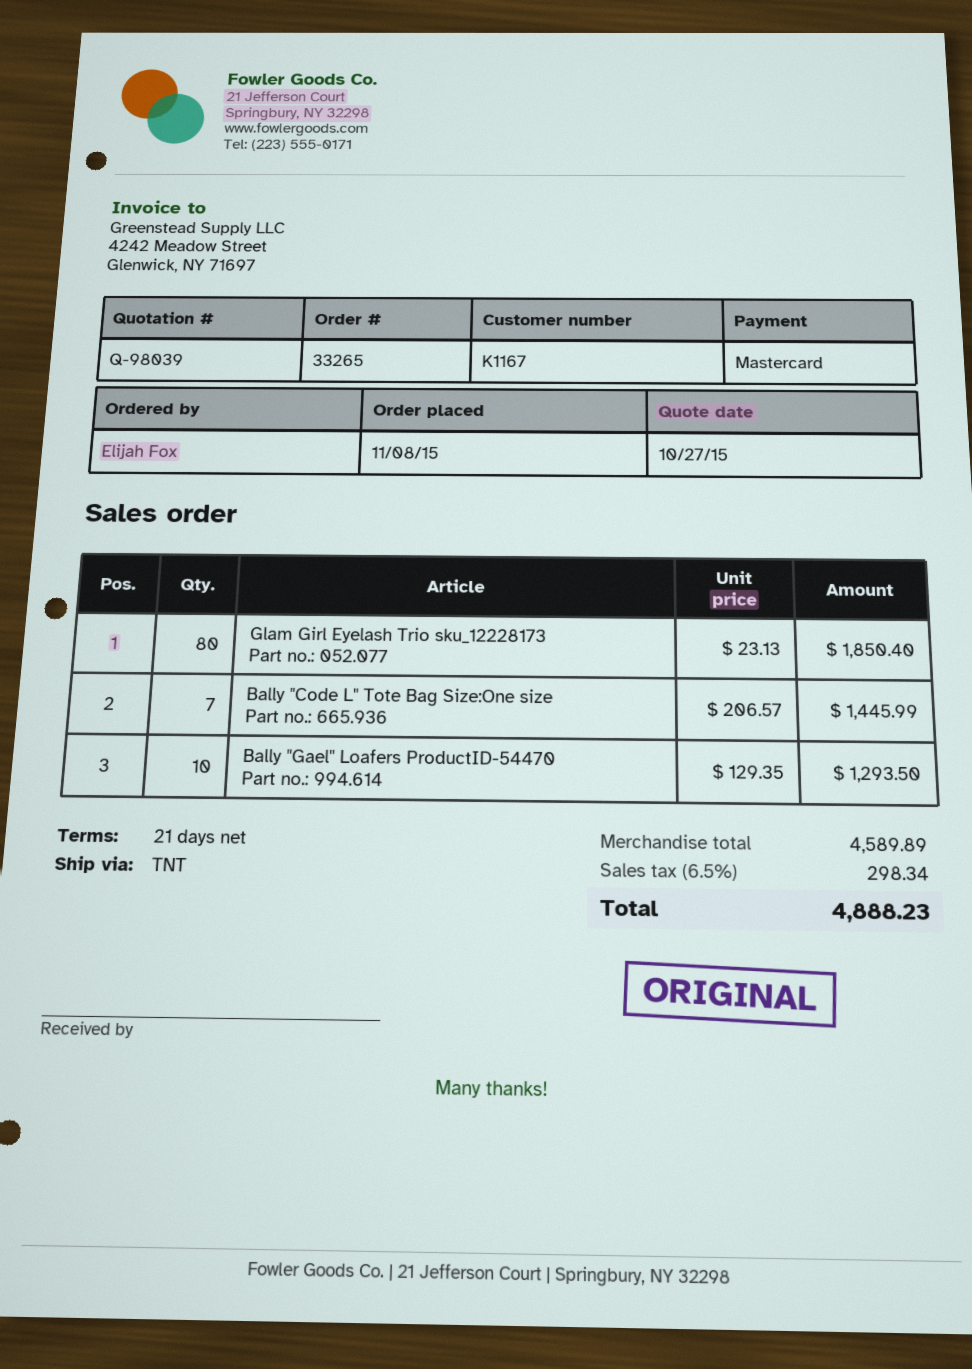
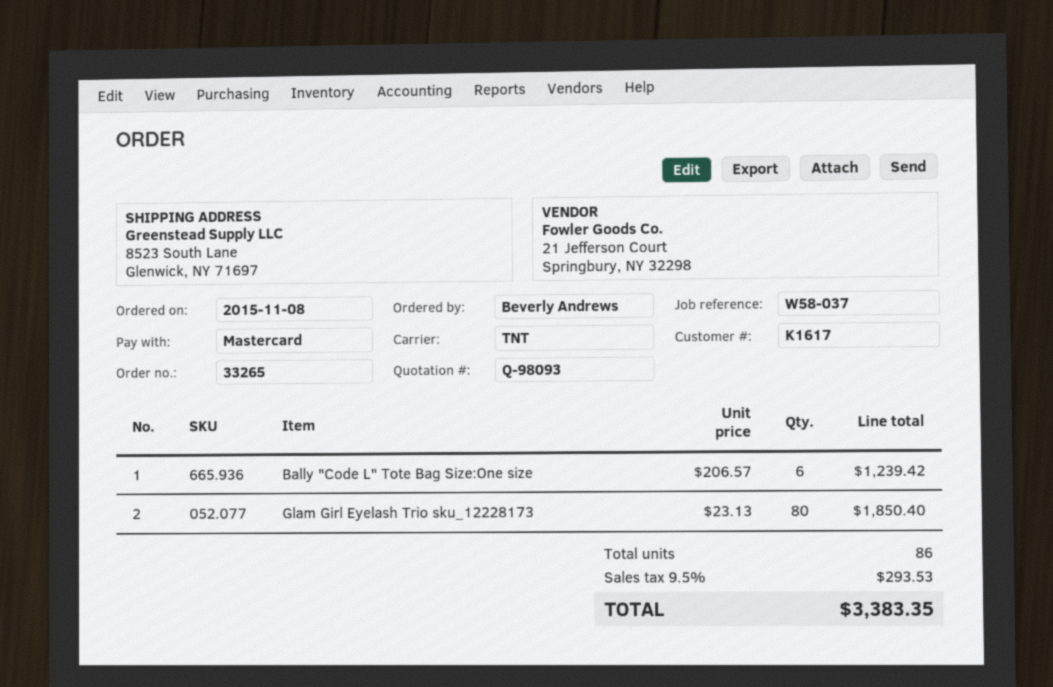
quote number: Q-98039 -> Q-98093
customer number: K1167 -> K1617
ordered by: Elijah Fox -> Beverly Andrews
Bally "Code L" Tote Bag Size:One size: 7 x 206.57 = 1445.99 -> 6 x 206.57 = 1239.42
Bally "Gael" Loafers ProductID-54470: 10 x 129.35 = 1293.50 -> none
tax: 6.5% = 298.34 -> 9.5% = 293.53
total: 4888.23 -> 3383.35

